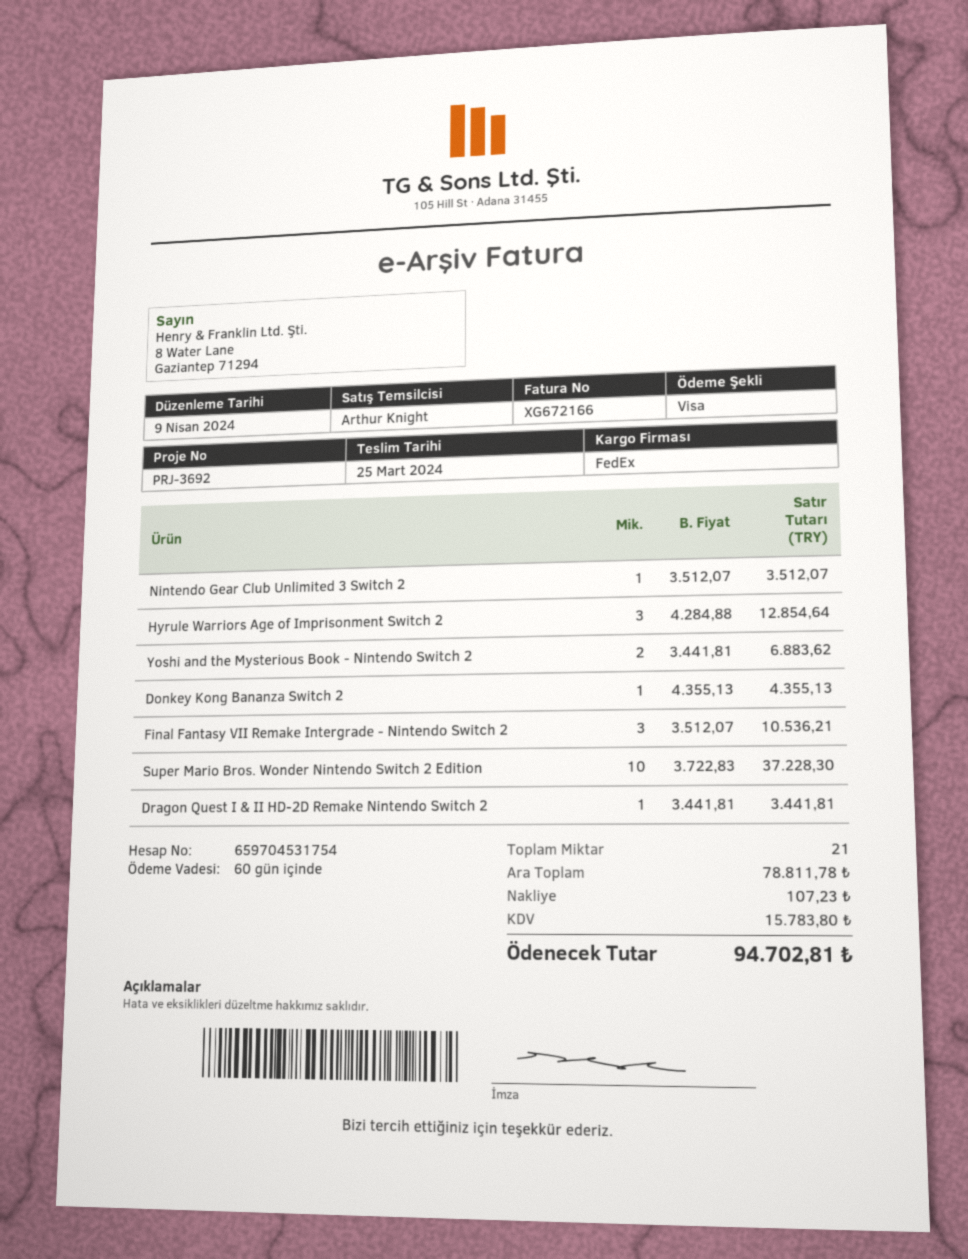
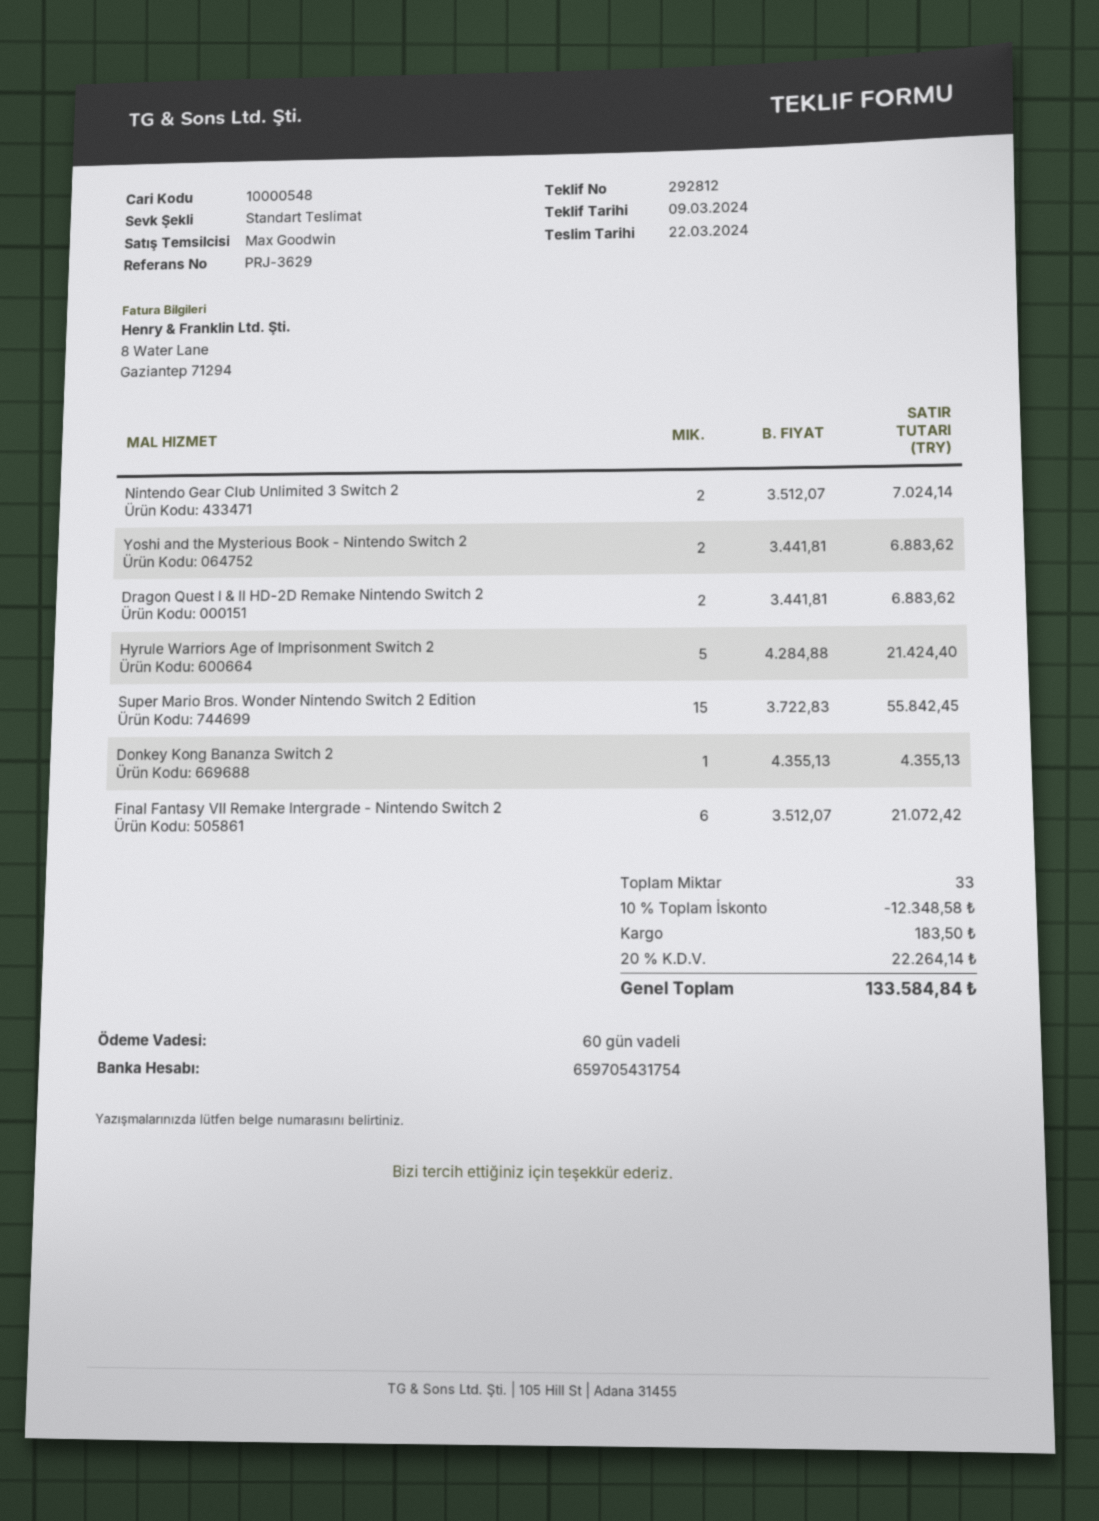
delivery date: 2024-03-25 -> 2024-03-22
reference: PRJ-3692 -> PRJ-3629
sales rep: Arthur Knight -> Max Goodwin
bank account: 659704531754 -> 659705431754
shipping method: FedEx -> standard
Nintendo Gear Club Unlimited 3 Switch 2: 1 x 3512.07 = 3512.07 -> 2 x 3512.07 = 7024.14
Hyrule Warriors Age of Imprisonment Switch 2: 3 x 4284.88 = 12854.64 -> 5 x 4284.88 = 21424.40
Final Fantasy VII Remake Intergrade - Nintendo Switch 2: 3 x 3512.07 = 10536.21 -> 6 x 3512.07 = 21072.42
Super Mario Bros. Wonder Nintendo Switch 2 Edition: 10 x 3722.83 = 37228.30 -> 15 x 3722.83 = 55842.45
Dragon Quest I & II HD-2D Remake Nintendo Switch 2: 1 x 3441.81 = 3441.81 -> 2 x 3441.81 = 6883.62
total quantity: 21 -> 33
discount: none -> 10% = 12348.58
shipping: 107.23 -> 183.50
tax: 15783.80 -> 22264.14
total: 94702.81 -> 133584.84

